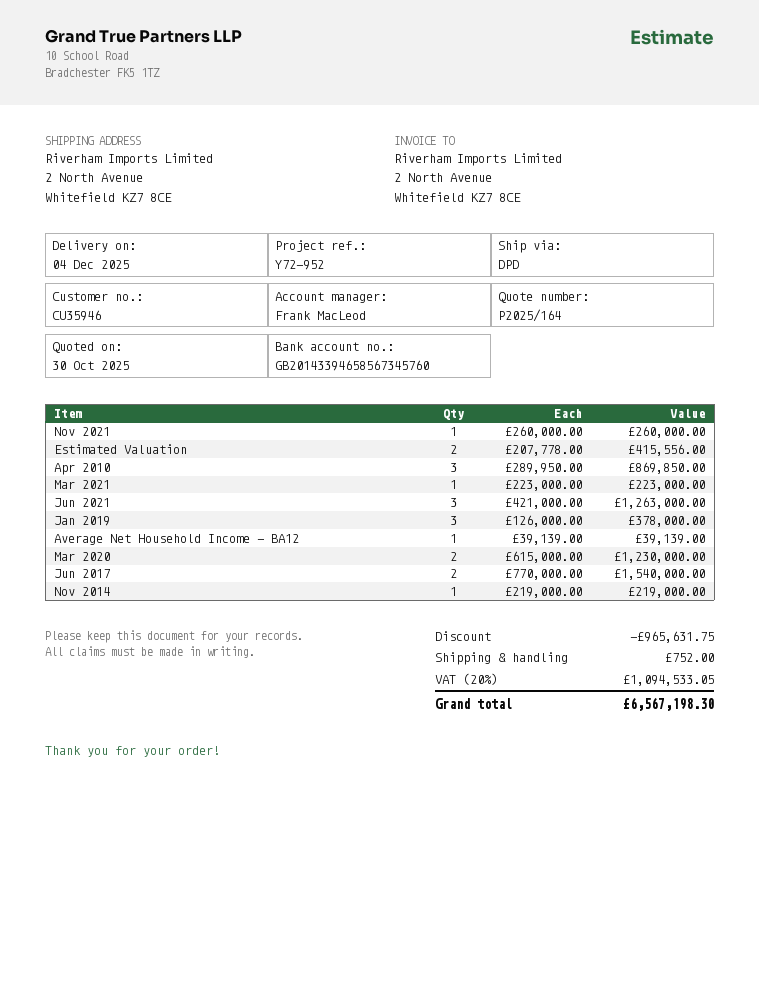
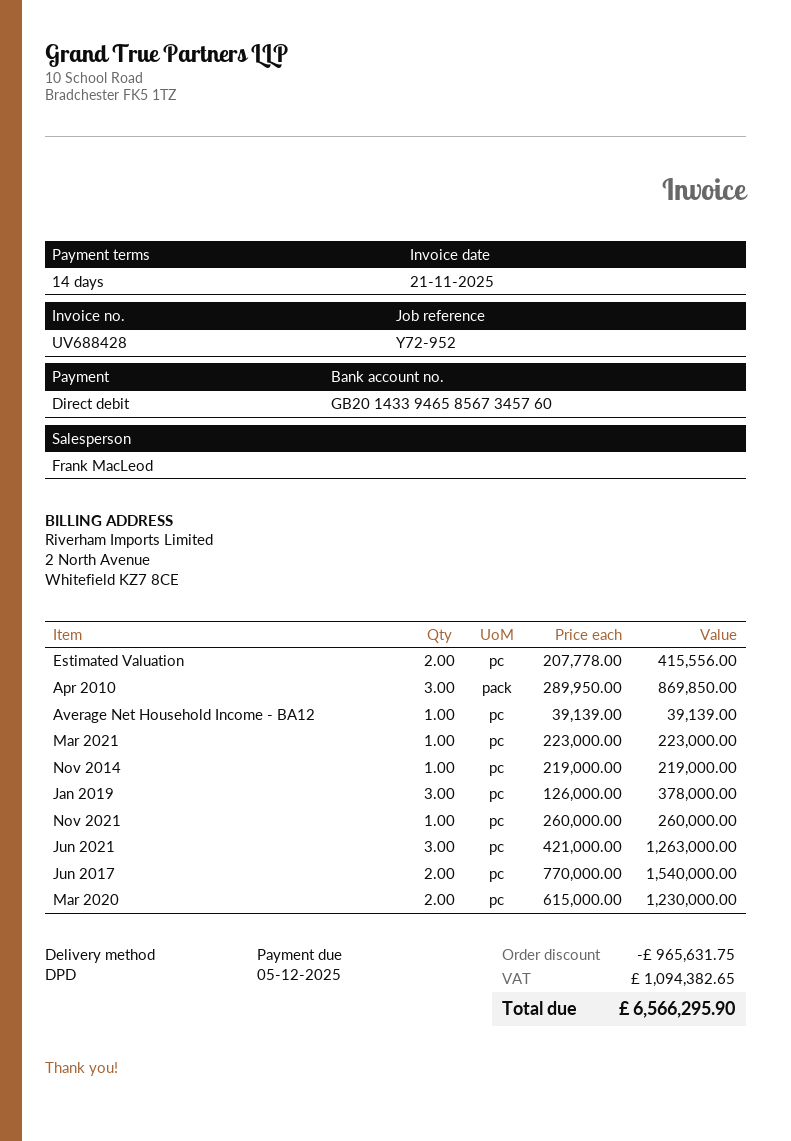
shipping: 752.00 -> none
tax: 1094533.05 -> 1094382.65
total: 6567198.30 -> 6566295.90

